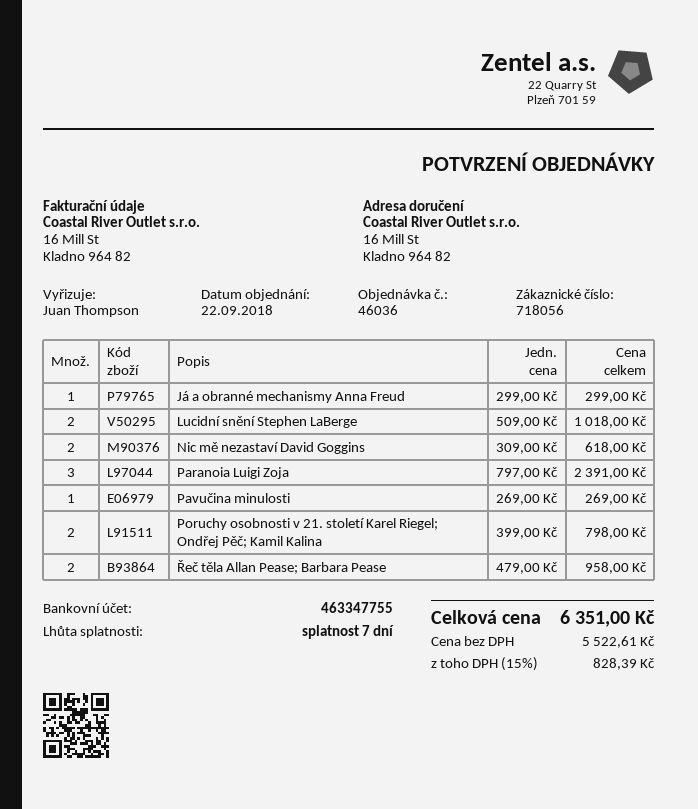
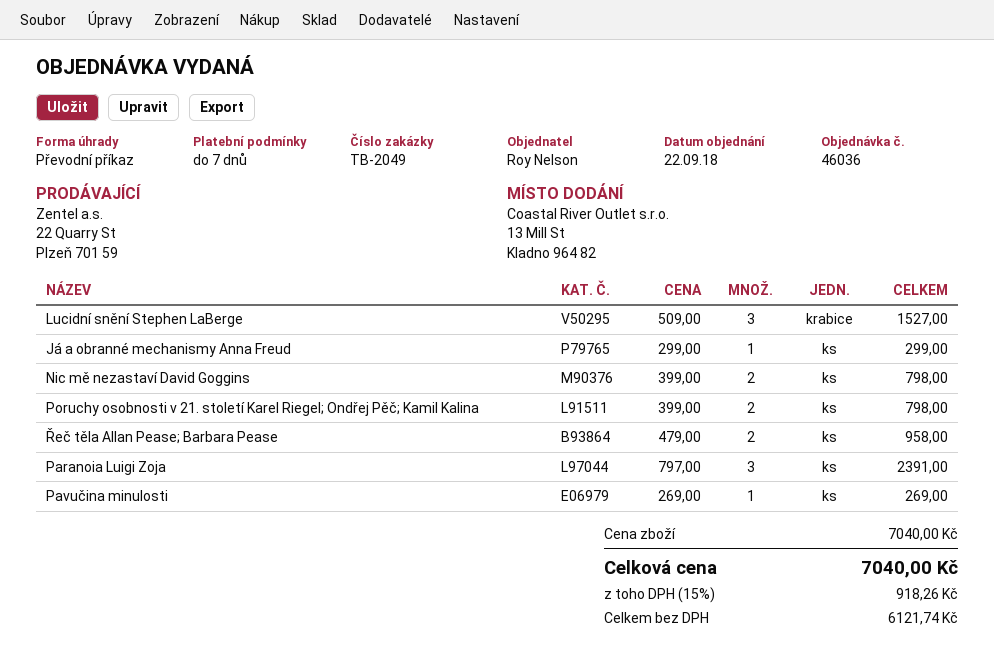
ship to: 16 Mill St, Kladno 964 82 -> 13 Mill St, Kladno 964 82
Lucidní snění Stephen LaBerge: 2 x 509.00 = 1018.00 -> 3 x 509.00 = 1527.00
Nic mě nezastaví David Goggins: 2 x 309.00 = 618.00 -> 2 x 399.00 = 798.00
net: 5522.61 -> 6121.74
tax: 15% = 828.39 -> 15% = 918.26
total: 6351.00 -> 7040.00

